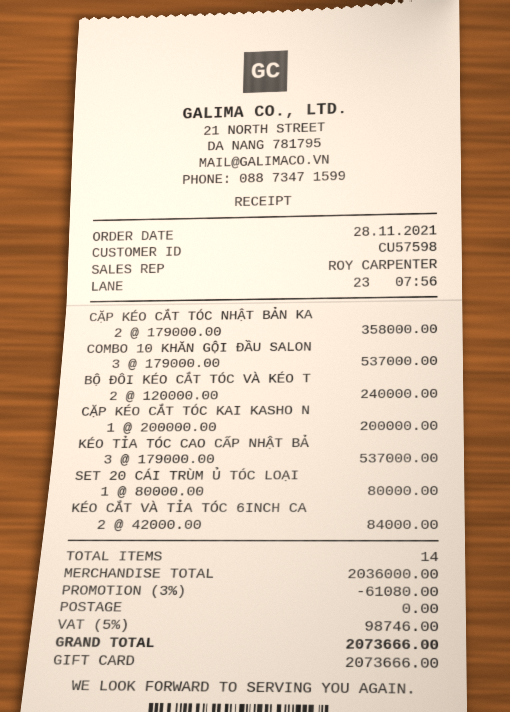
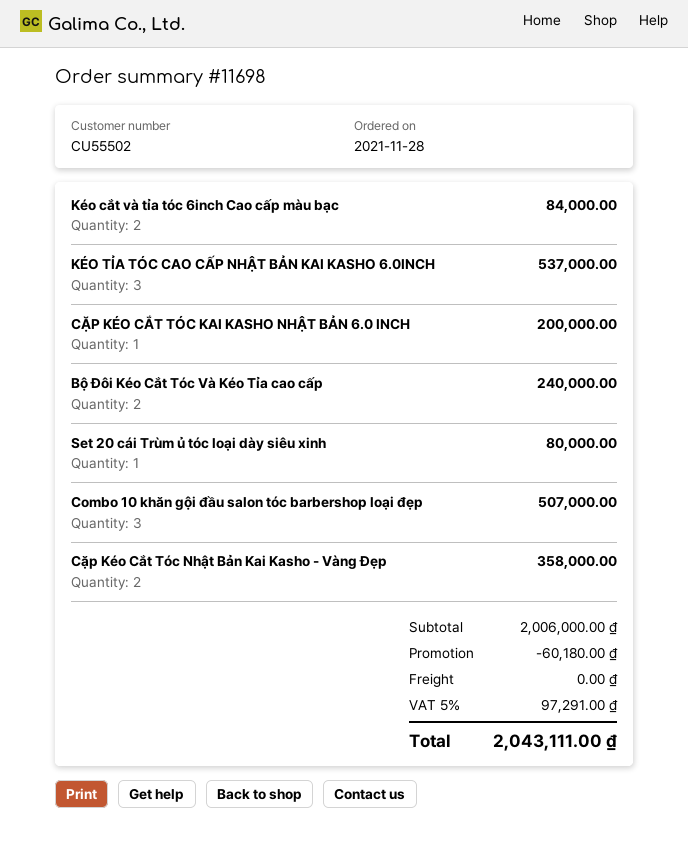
customer number: CU57598 -> CU55502
COMBO 10 KHĂN GỘI ĐẦU SALON: 3 for 537000.00 -> 3 for 507000.00
subtotal: 2036000.00 -> 2006000.00
discount: 61080.00 -> 60180.00
tax: 5% = 98746.00 -> 5% = 97291.00
total: 2073666.00 -> 2043111.00

